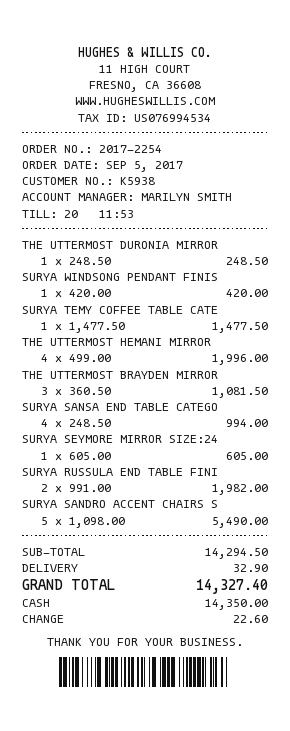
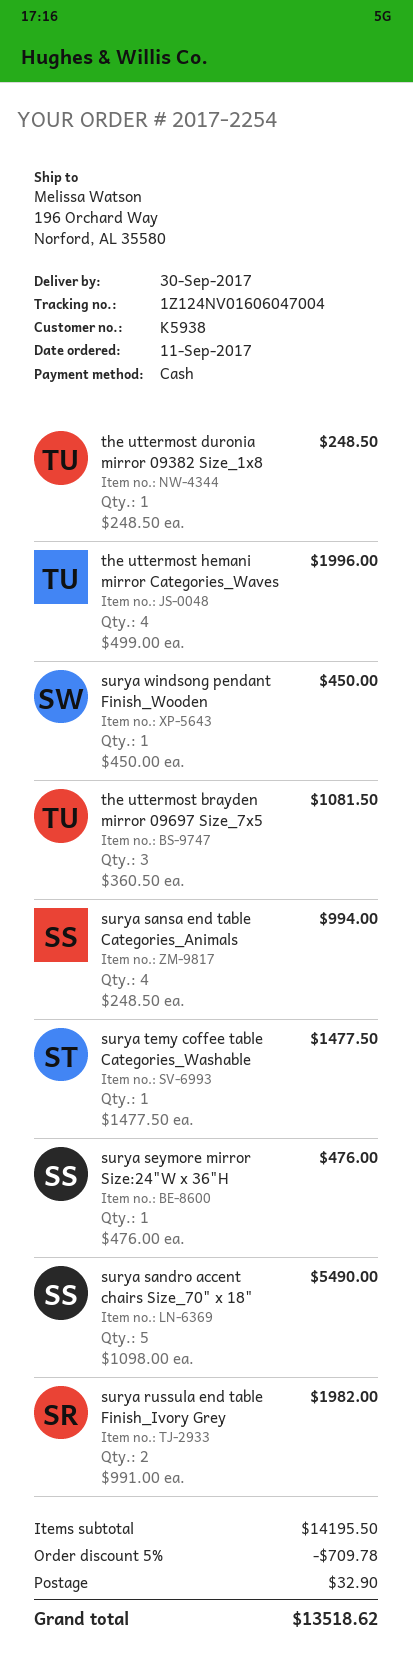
order date: 2017-09-05 -> 2017-09-11
SURYA WINDSONG PENDANT FINIS: 1 x 420.00 = 420.00 -> 1 x 450.00 = 450.00
SURYA SEYMORE MIRROR SIZE:24: 1 x 605.00 = 605.00 -> 1 x 476.00 = 476.00
subtotal: 14294.50 -> 14195.50
discount: none -> 5% = 709.78
total: 14327.40 -> 13518.62

